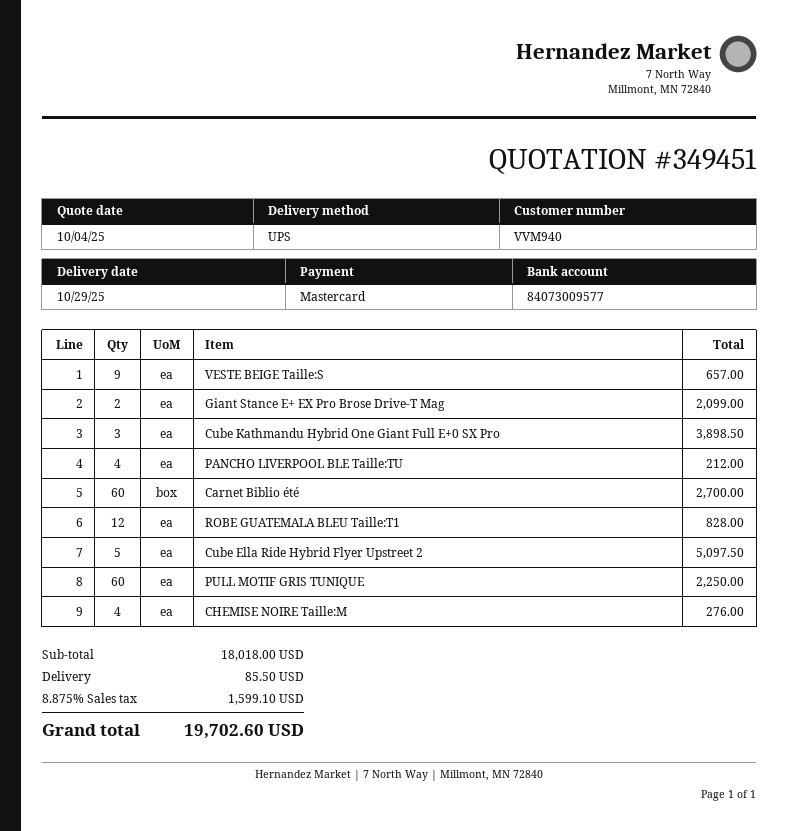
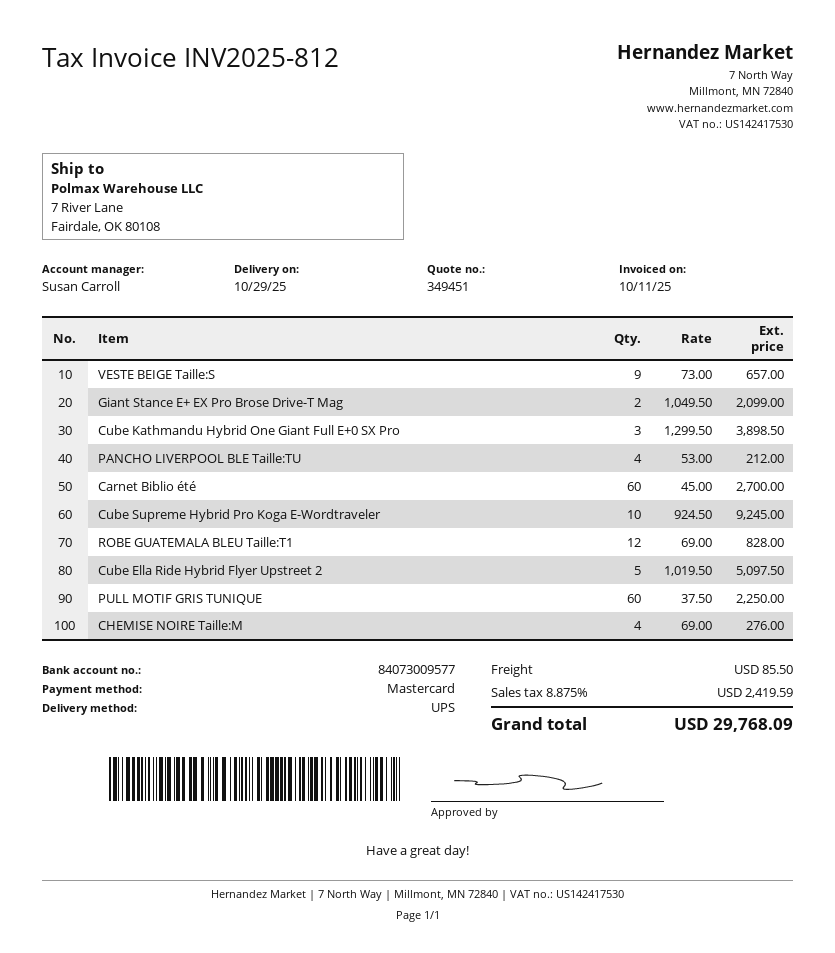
Cube Supreme Hybrid Pro Koga E-Wordtraveler: none -> 10 for 9245.00
tax: 8.875% = 1599.10 -> 8.875% = 2419.59
total: 19702.60 -> 29768.09

